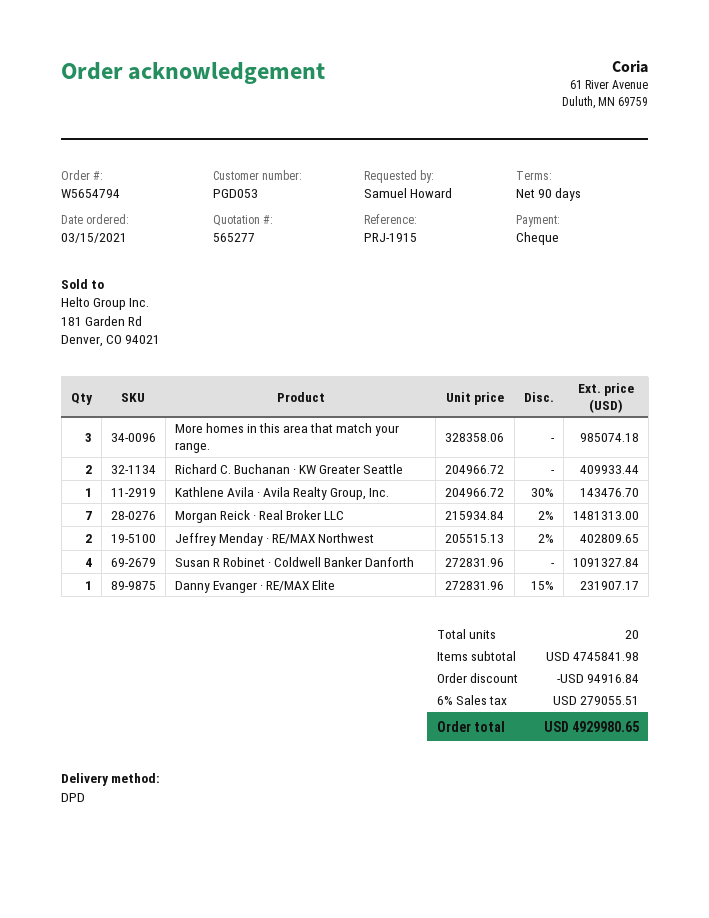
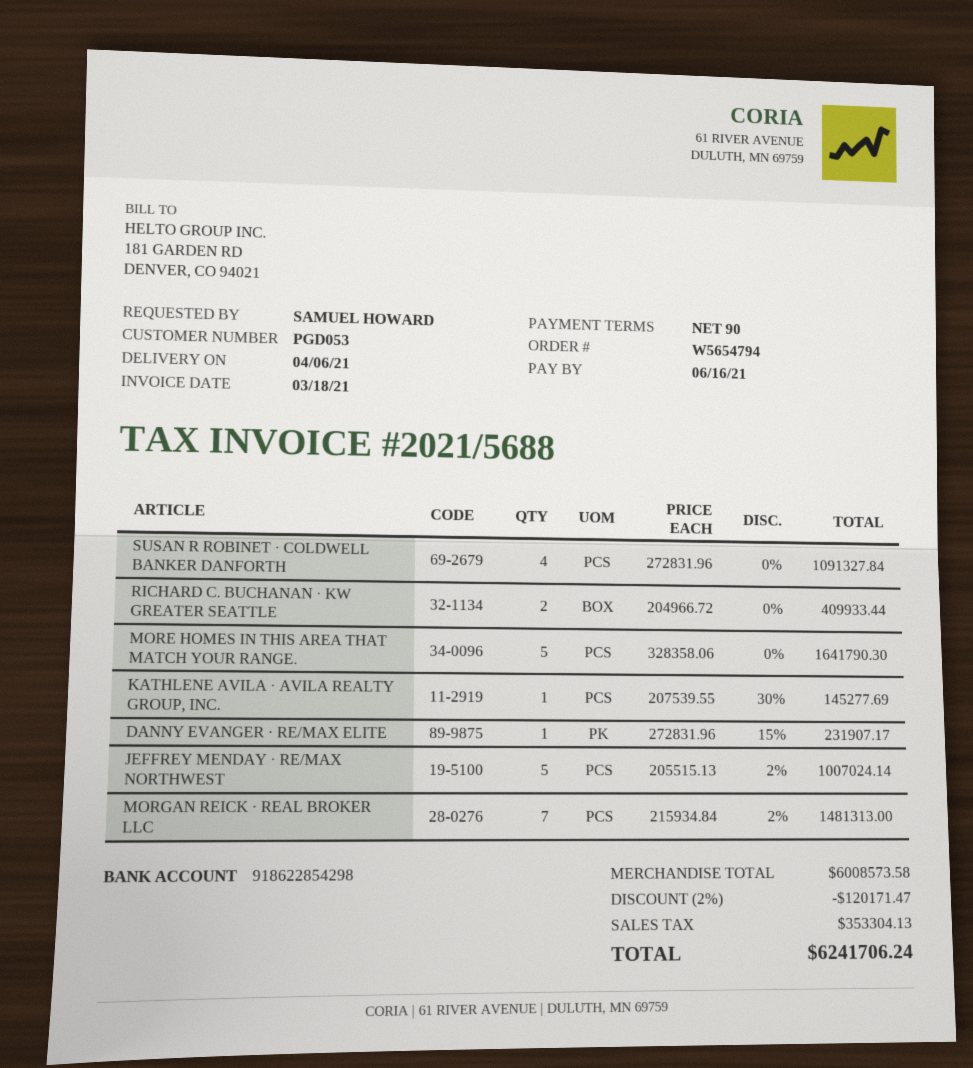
More homes in this area that match your range.: 3 x 328358.06 = 985074.18 -> 5 x 328358.06 = 1641790.30
Kathlene Avila · Avila Realty Group, Inc.: 1 x 204966.72 - 30% = 143476.70 -> 1 x 207539.55 - 30% = 145277.69
Jeffrey Menday · RE/MAX Northwest: 2 x 205515.13 - 2% = 402809.65 -> 5 x 205515.13 - 2% = 1007024.14
subtotal: 4745841.98 -> 6008573.58
discount: 94916.84 -> 120171.47
tax: 279055.51 -> 353304.13
total: 4929980.65 -> 6241706.24

